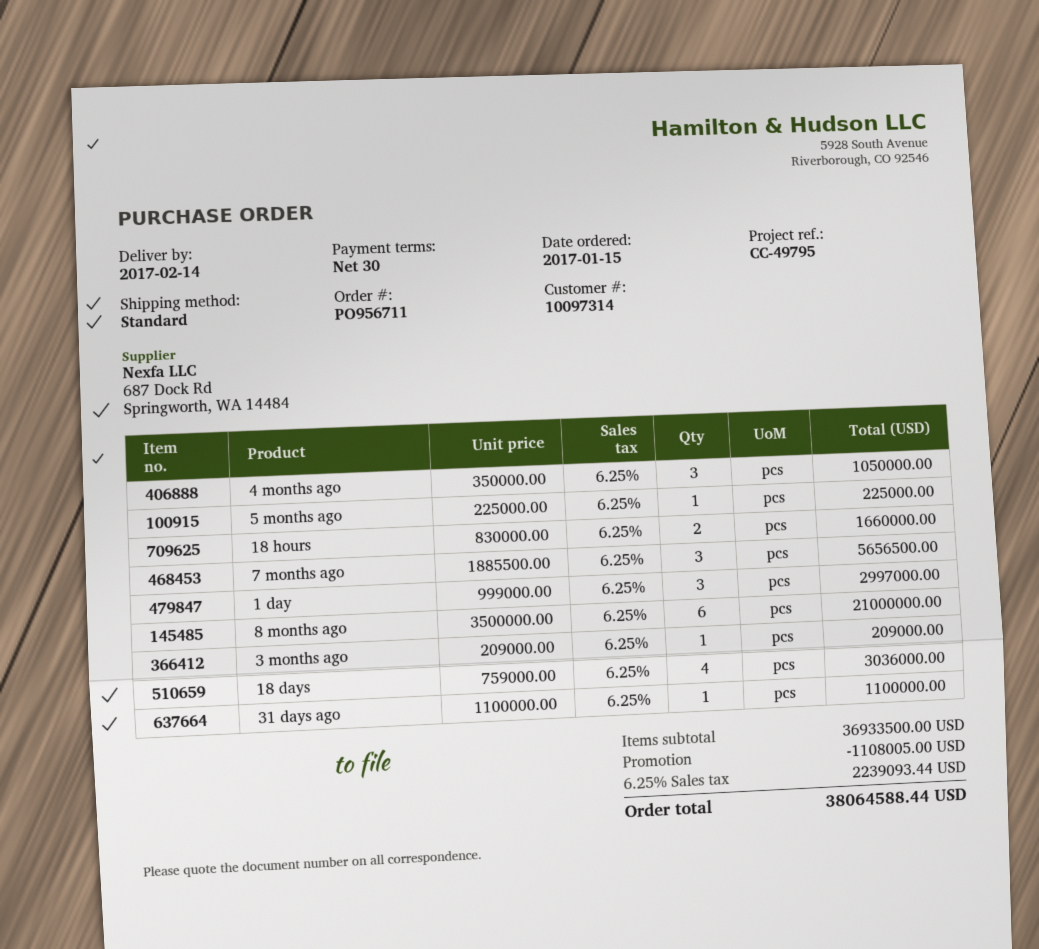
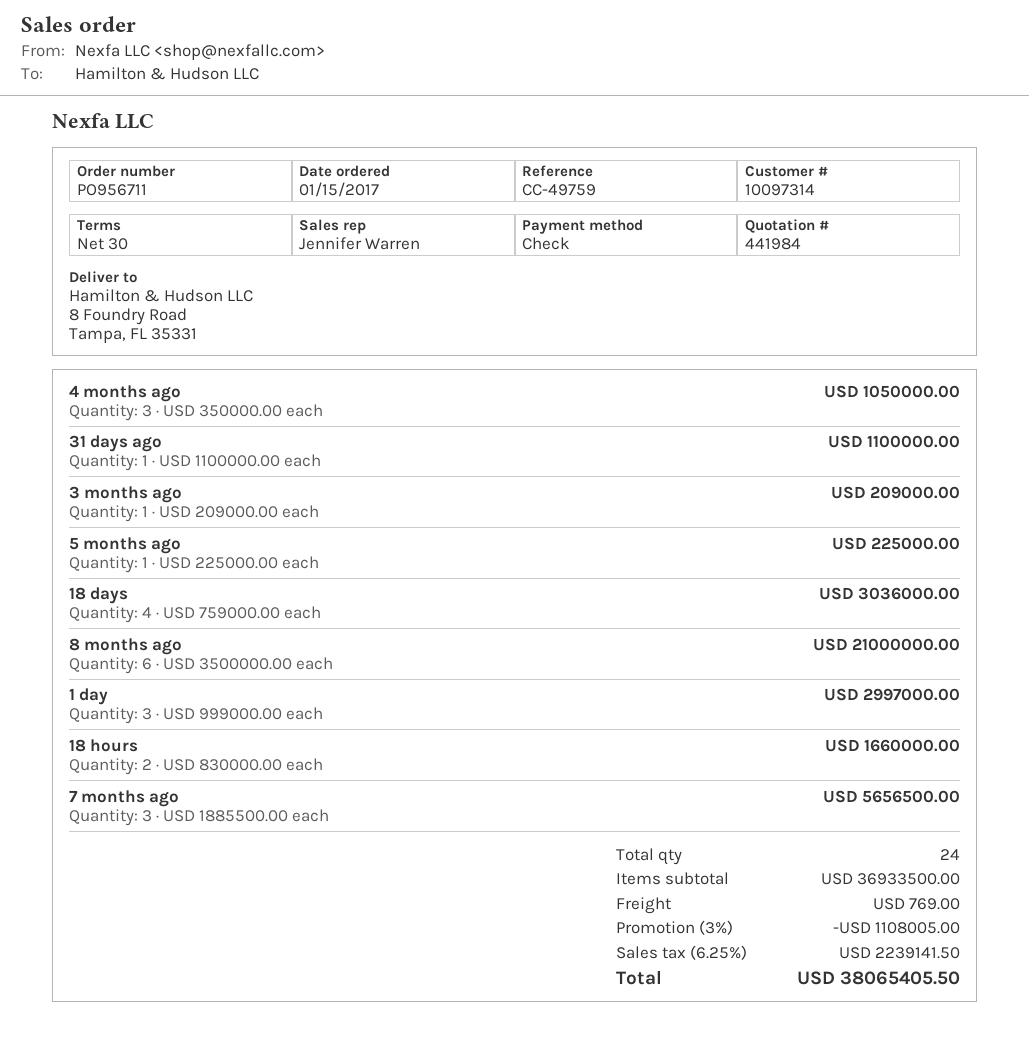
reference: CC-49795 -> CC-49759
shipping: none -> 769.00
tax: 6.25% = 2239093.44 -> 6.25% = 2239141.50
total: 38064588.44 -> 38065405.50

